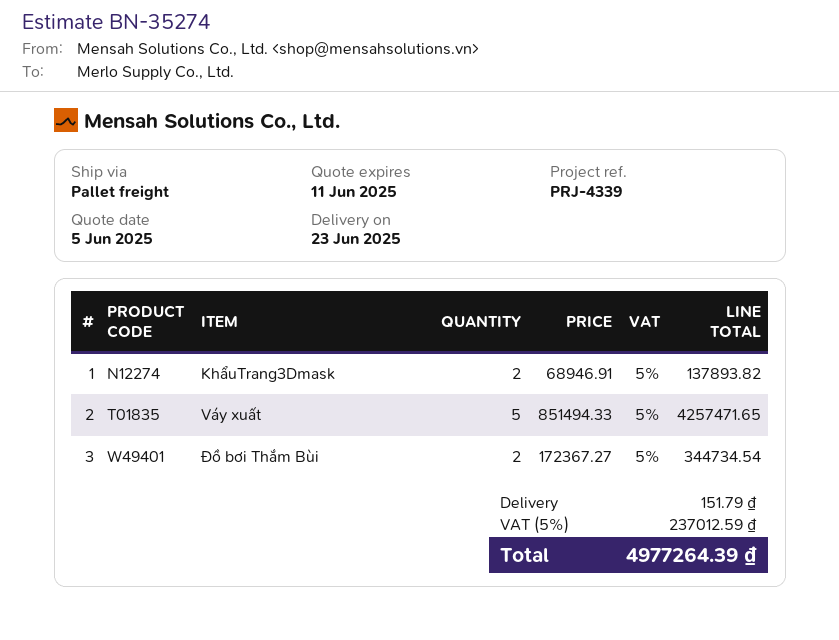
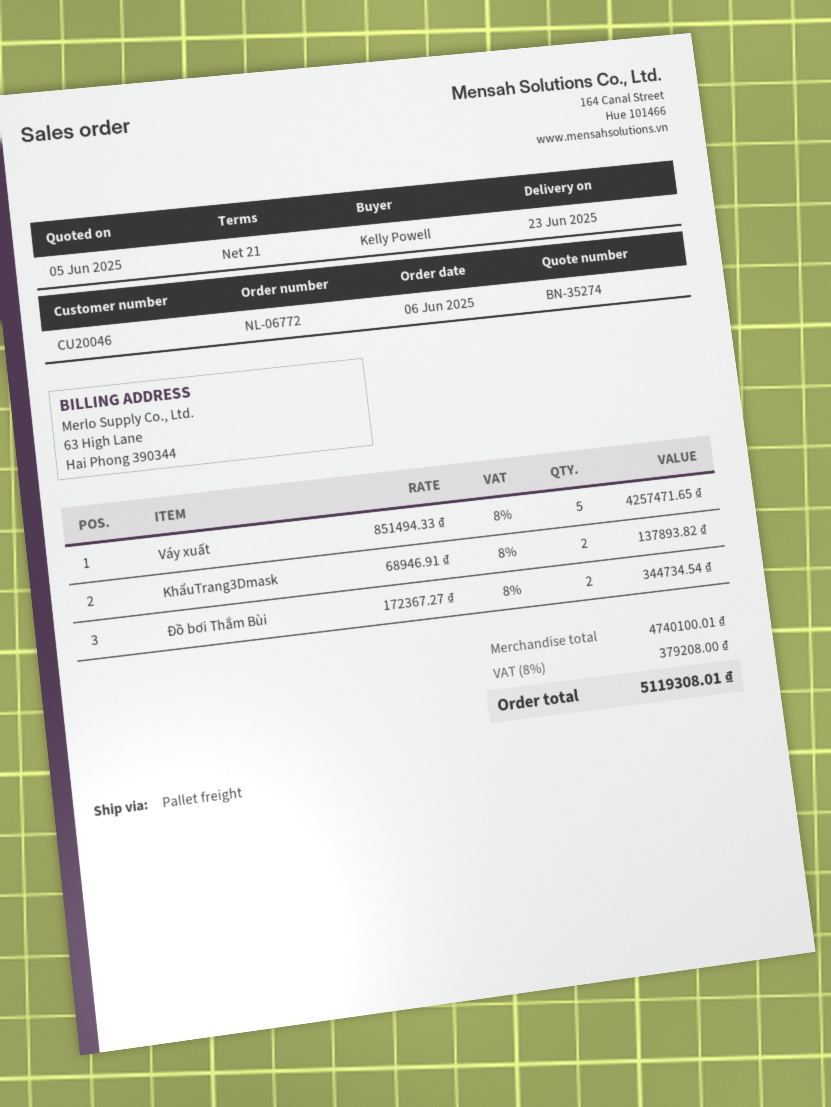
shipping: 151.79 -> none
tax: 5% = 237012.59 -> 8% = 379208.00
total: 4977264.39 -> 5119308.01

